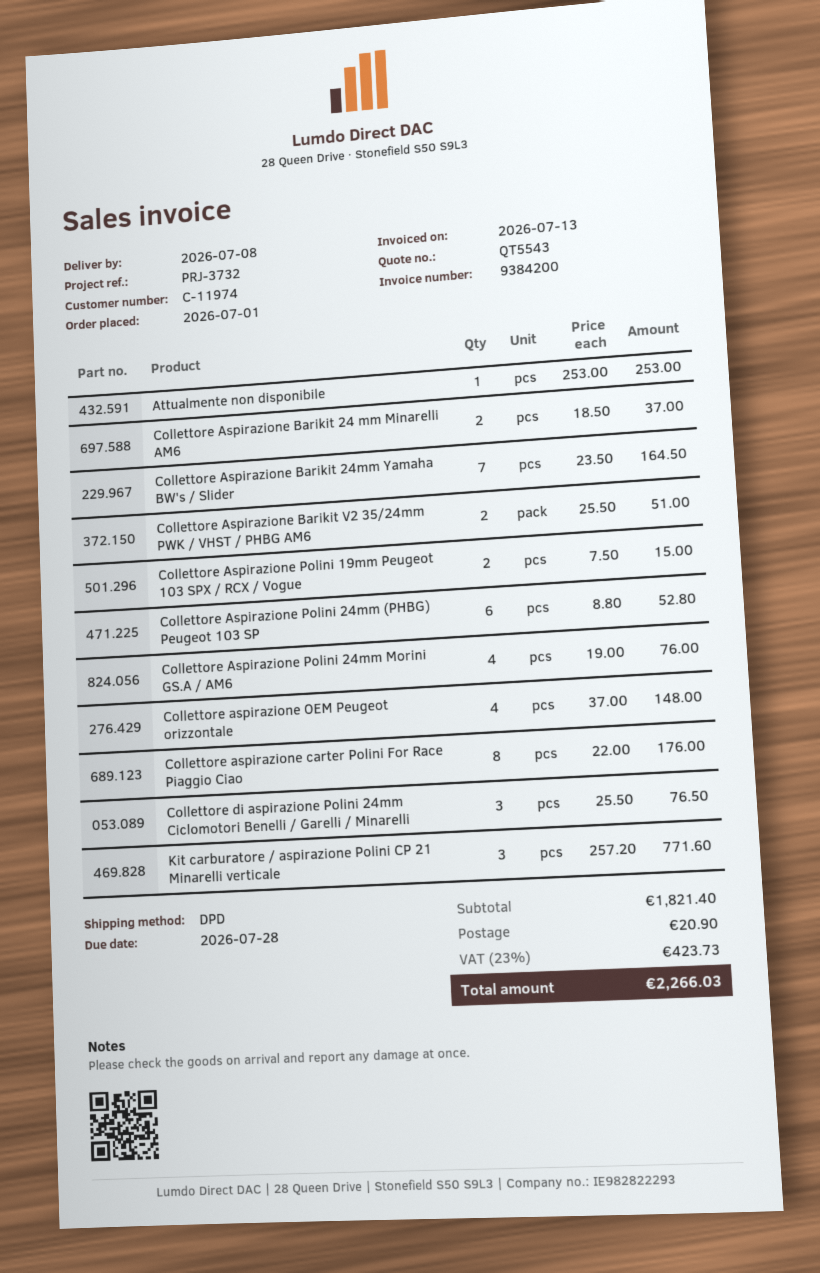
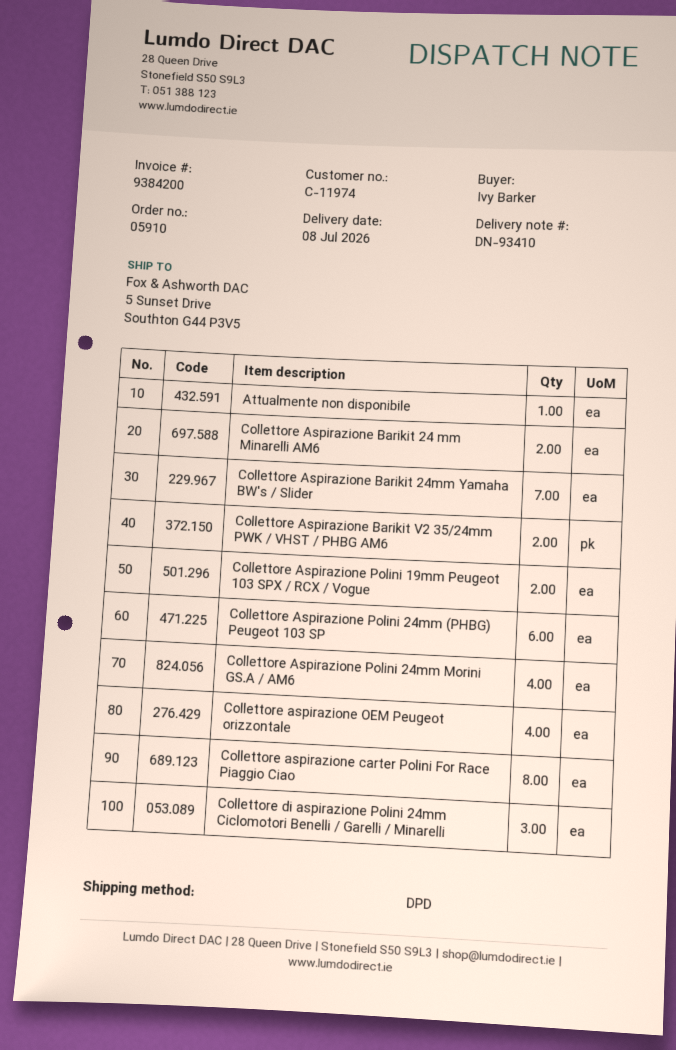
Kit carburatore / aspirazione Polini CP 21 Minarelli verticale: 3 -> none

